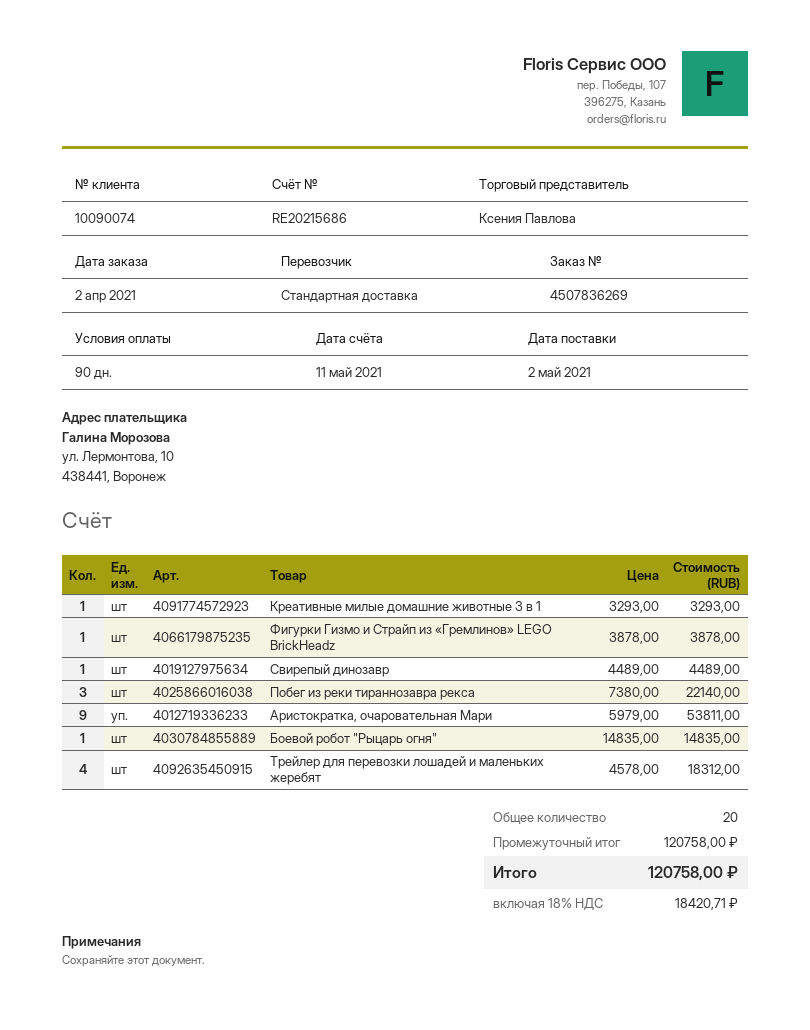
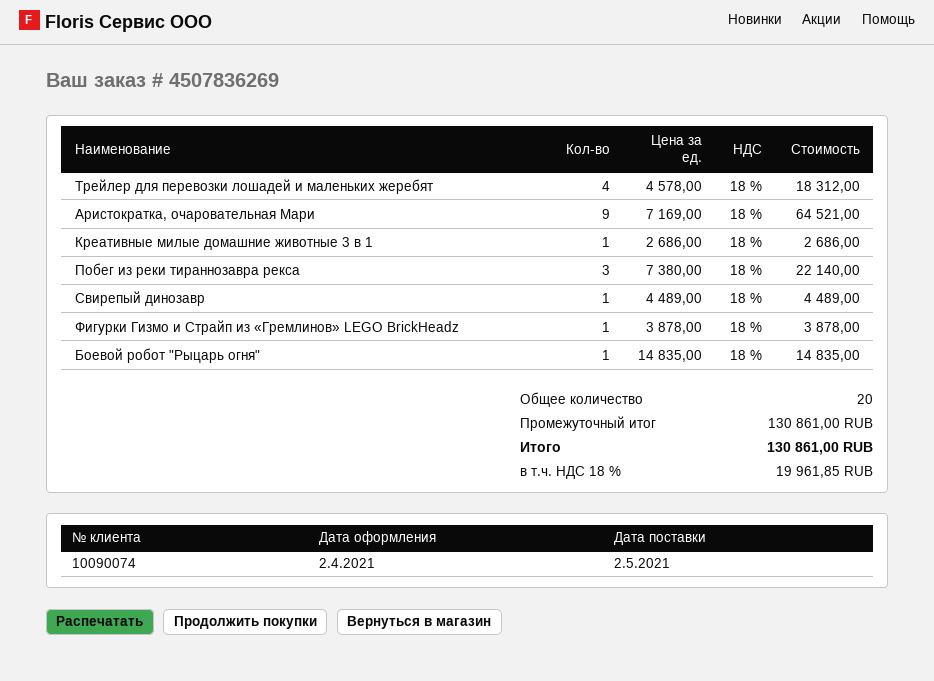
Креативные милые домашние животные 3 в 1: 1 x 3293.00 = 3293.00 -> 1 x 2686.00 = 2686.00
Аристократка, очаровательная Мари: 9 x 5979.00 = 53811.00 -> 9 x 7169.00 = 64521.00
subtotal: 120758.00 -> 130861.00
tax: 18% = 18420.71 -> 18% = 19961.85
total: 120758.00 -> 130861.00

